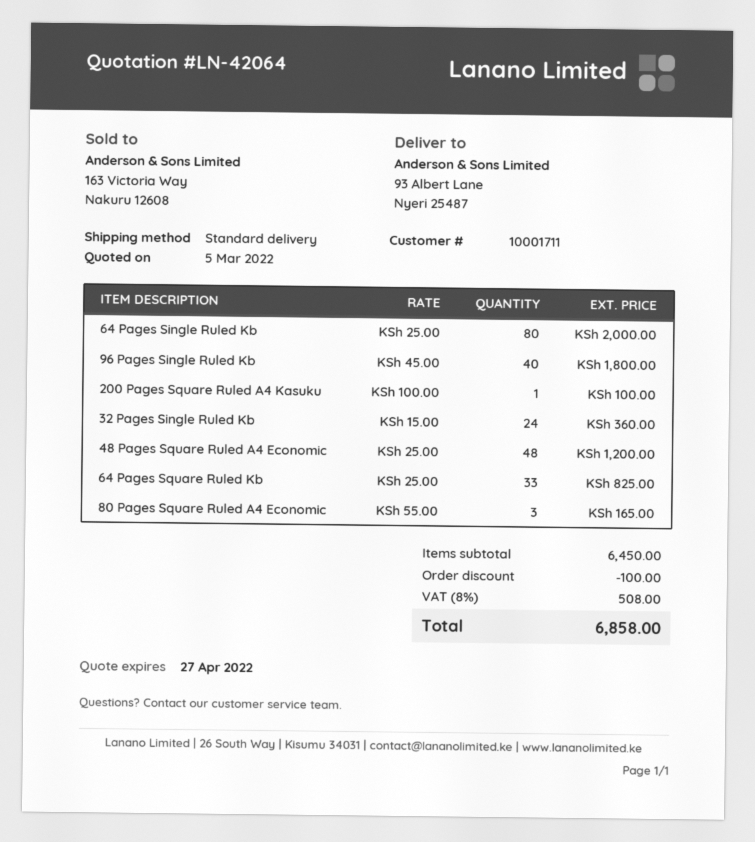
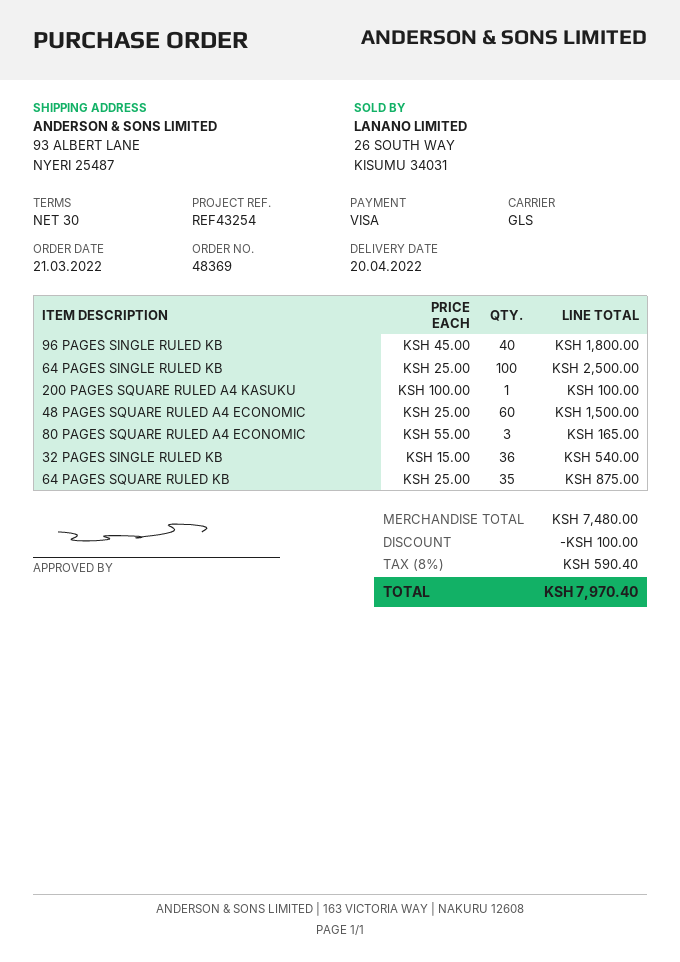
shipping method: standard -> GLS
64 Pages Single Ruled Kb: 80 x 25.00 = 2000.00 -> 100 x 25.00 = 2500.00
32 Pages Single Ruled Kb: 24 x 15.00 = 360.00 -> 36 x 15.00 = 540.00
48 Pages Square Ruled A4 Economic: 48 x 25.00 = 1200.00 -> 60 x 25.00 = 1500.00
64 Pages Square Ruled Kb: 33 x 25.00 = 825.00 -> 35 x 25.00 = 875.00
subtotal: 6450.00 -> 7480.00
tax: 8% = 508.00 -> 8% = 590.40
total: 6858.00 -> 7970.40

